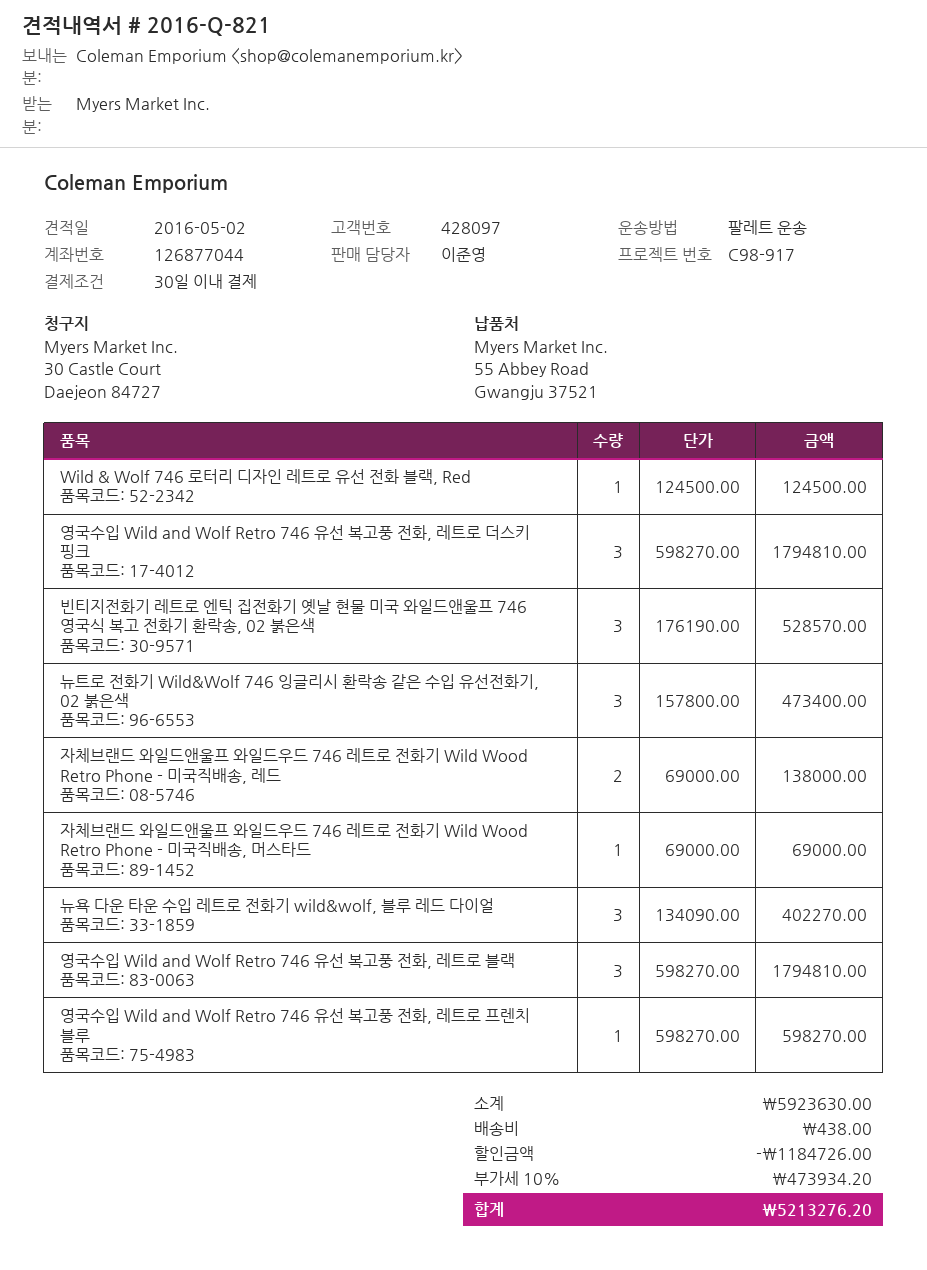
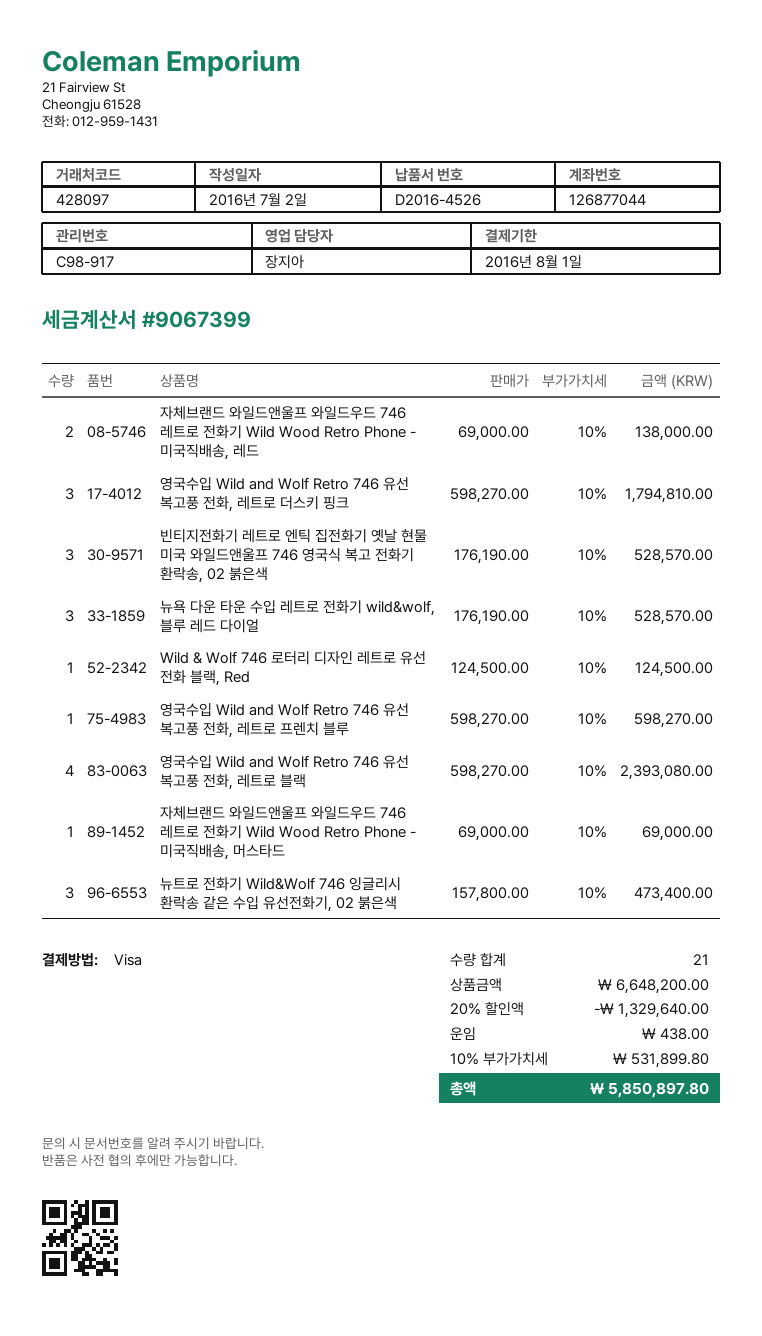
sales rep: 이준영 -> 장지아
뉴욕 다운 타운 수입 레트로 전화기 wild&wolf, 블루 레드 다이얼: 3 x 134090.00 = 402270.00 -> 3 x 176190.00 = 528570.00
영국수입 Wild and Wolf Retro 746 유선 복고풍 전화, 레트로 블랙: 3 x 598270.00 = 1794810.00 -> 4 x 598270.00 = 2393080.00
subtotal: 5923630.00 -> 6648200.00
discount: 1184726.00 -> 1329640.00
tax: 10% = 473934.20 -> 10% = 531899.80
total: 5213276.20 -> 5850897.80

